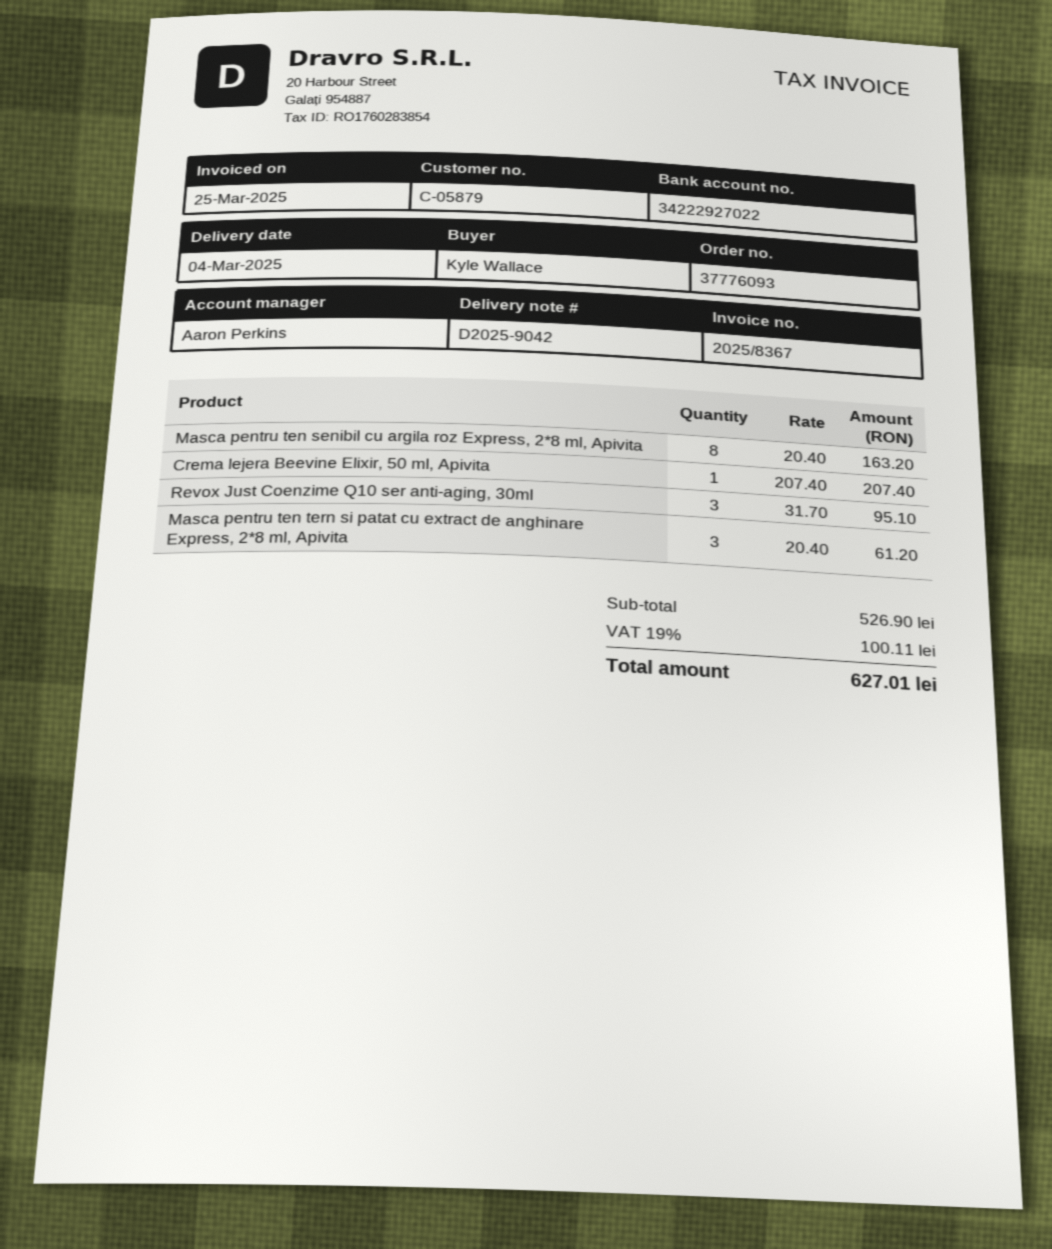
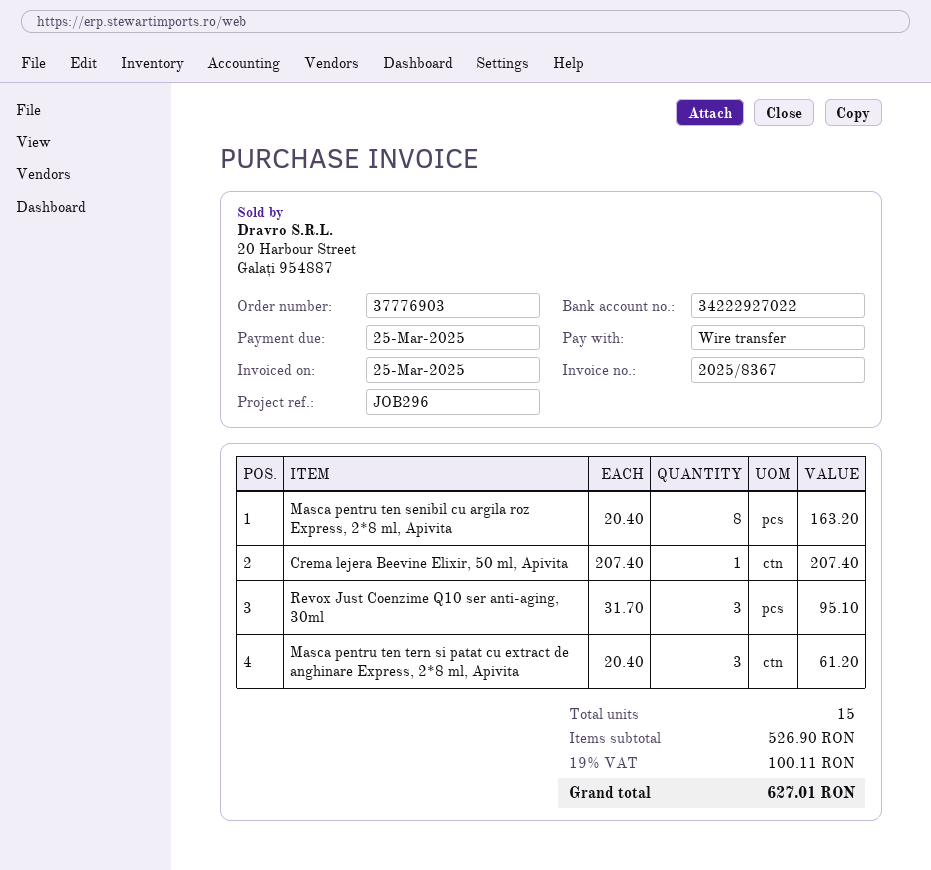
order number: 37776093 -> 37776903

